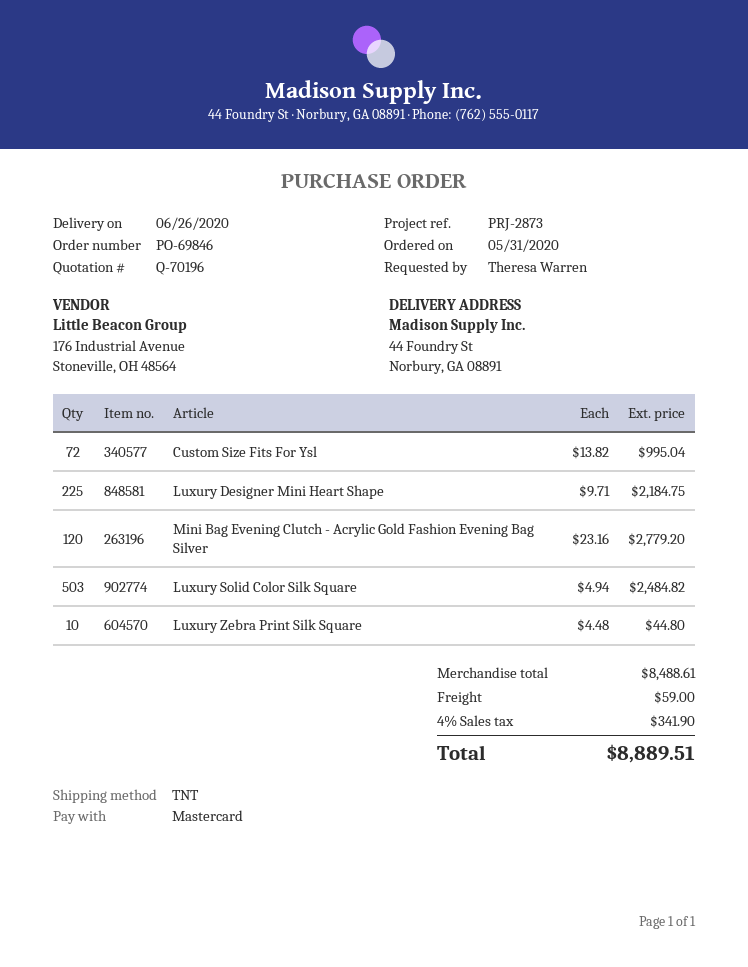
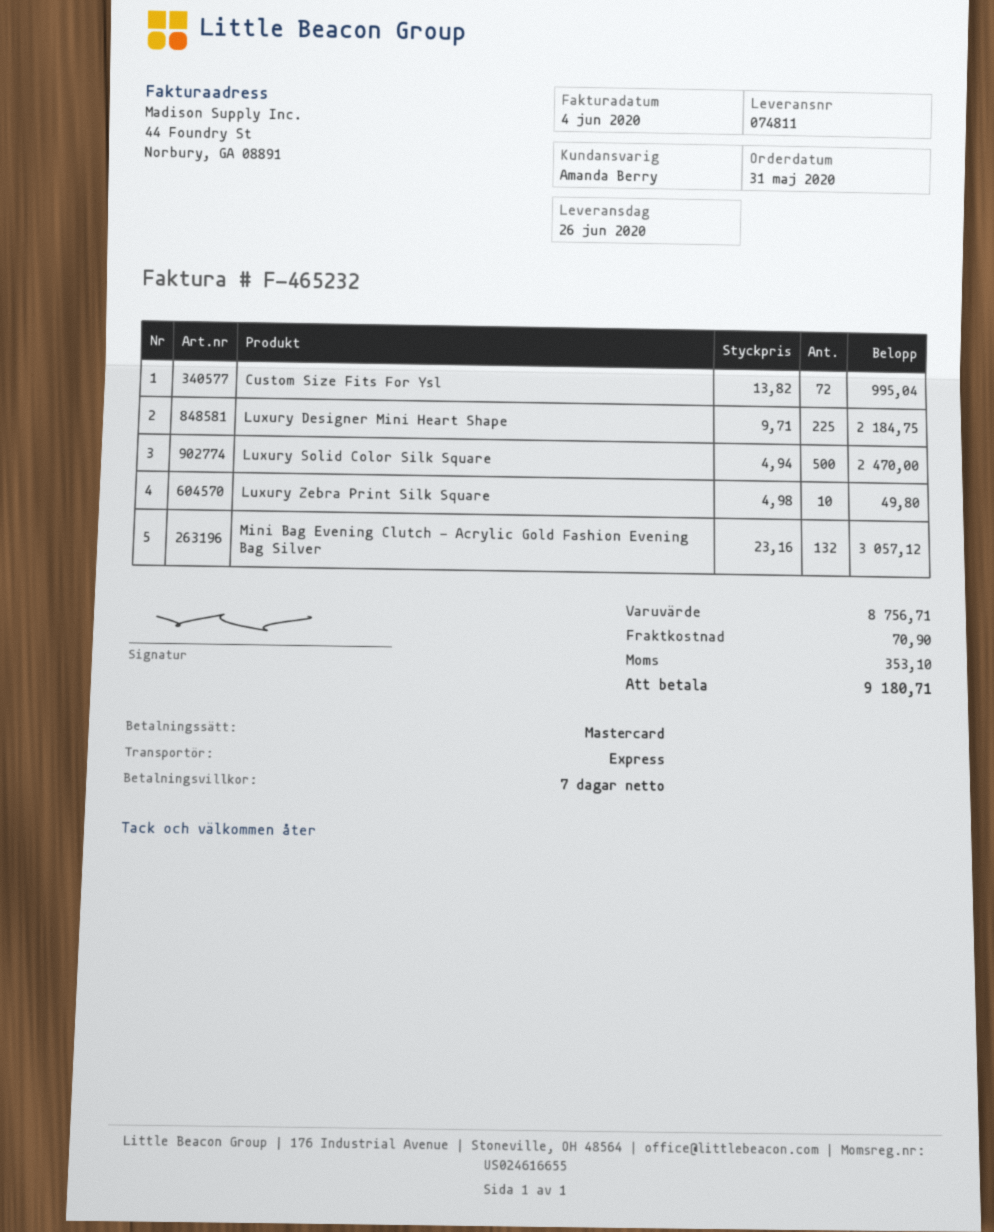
shipping method: TNT -> express
Mini Bag Evening Clutch - Acrylic Gold Fashion Evening Bag Silver: 120 x 23.16 = 2779.20 -> 132 x 23.16 = 3057.12
Luxury Solid Color Silk Square: 503 x 4.94 = 2484.82 -> 500 x 4.94 = 2470.00
Luxury Zebra Print Silk Square: 10 x 4.48 = 44.80 -> 10 x 4.98 = 49.80
subtotal: 8488.61 -> 8756.71
shipping: 59.00 -> 70.90
tax: 341.90 -> 353.10
total: 8889.51 -> 9180.71

